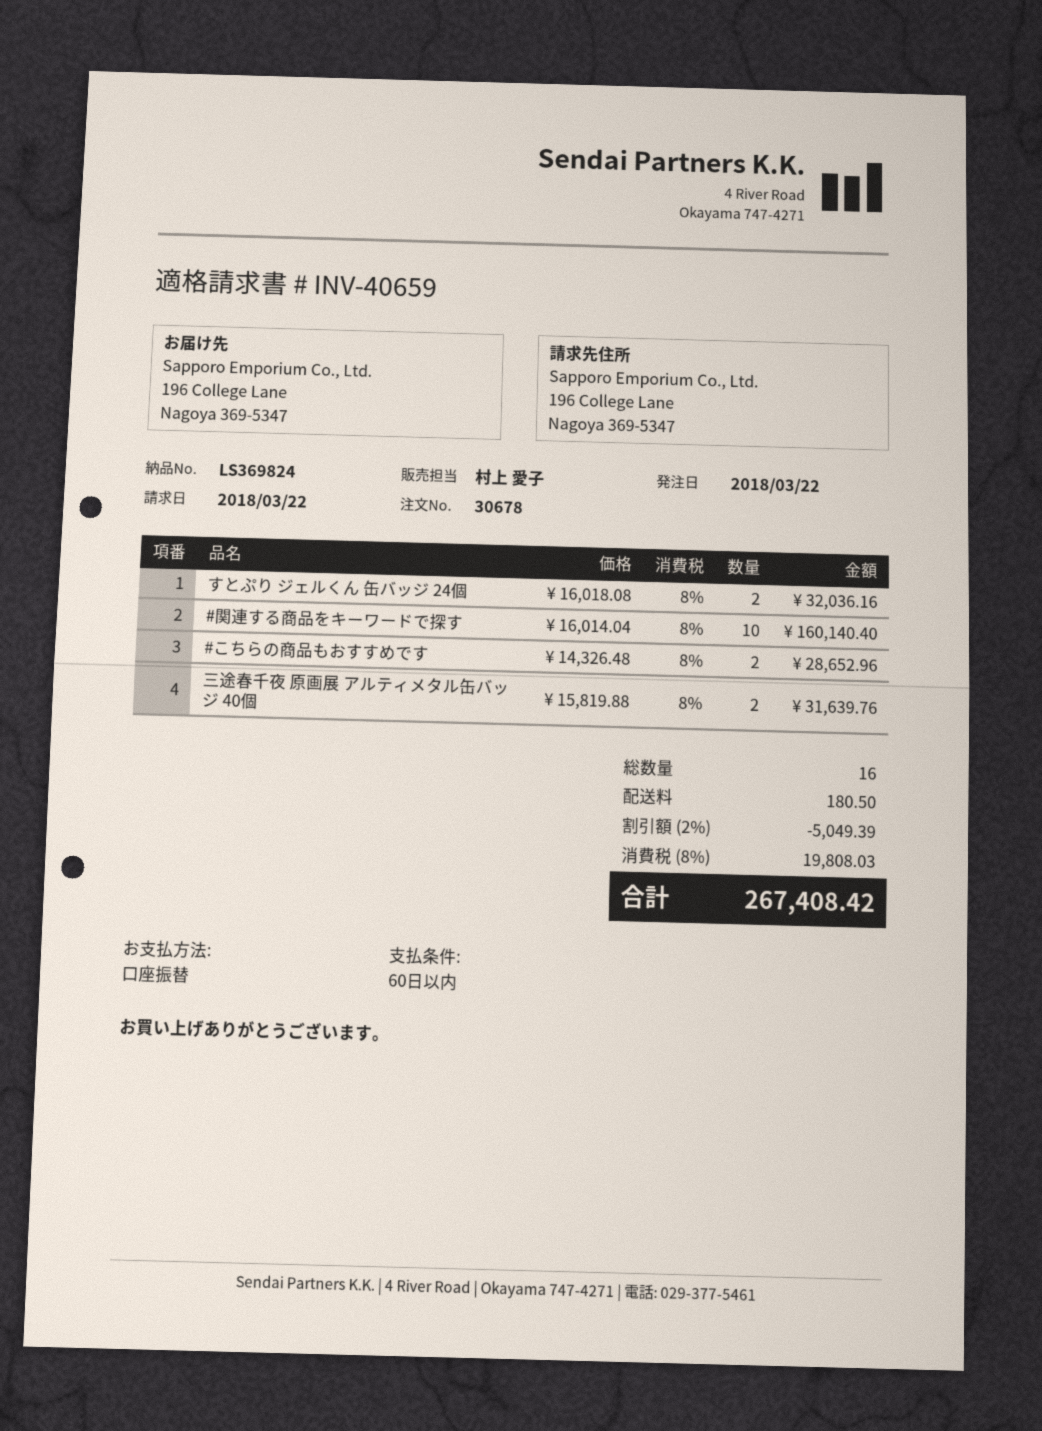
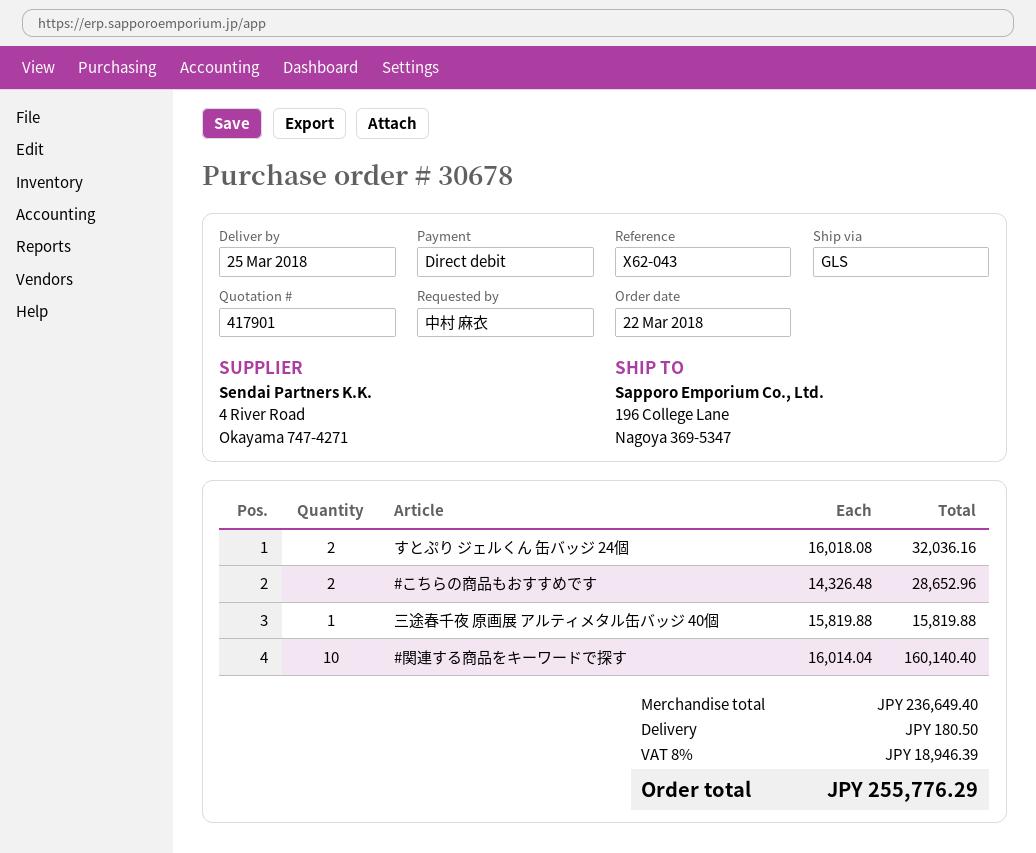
三途春千夜 原画展 アルティメタル缶バッジ 40個: 2 x 15819.88 = 31639.76 -> 1 x 15819.88 = 15819.88
discount: 2% = 5049.39 -> none
tax: 8% = 19808.03 -> 8% = 18946.39
total: 267408.42 -> 255776.29

